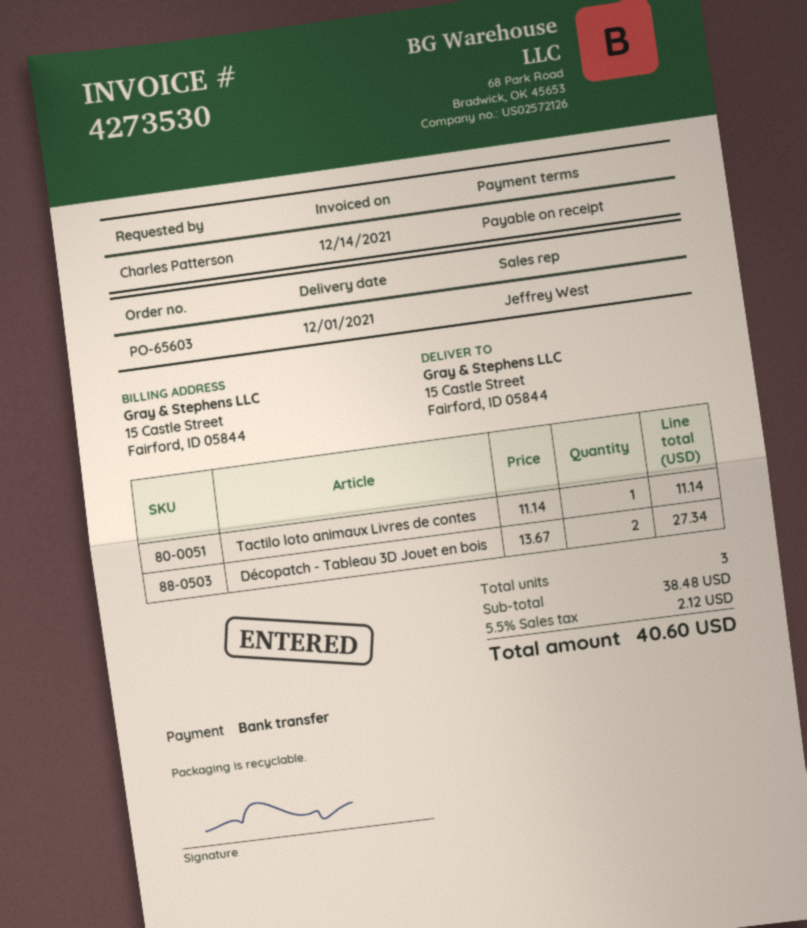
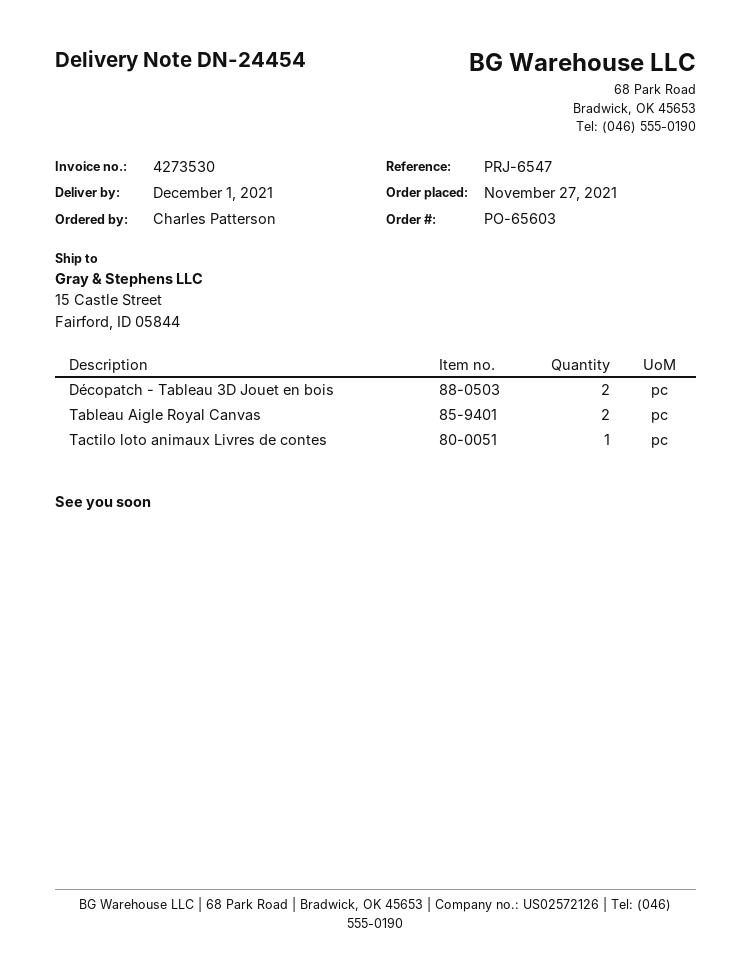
Tableau Aigle Royal Canvas: none -> 2

